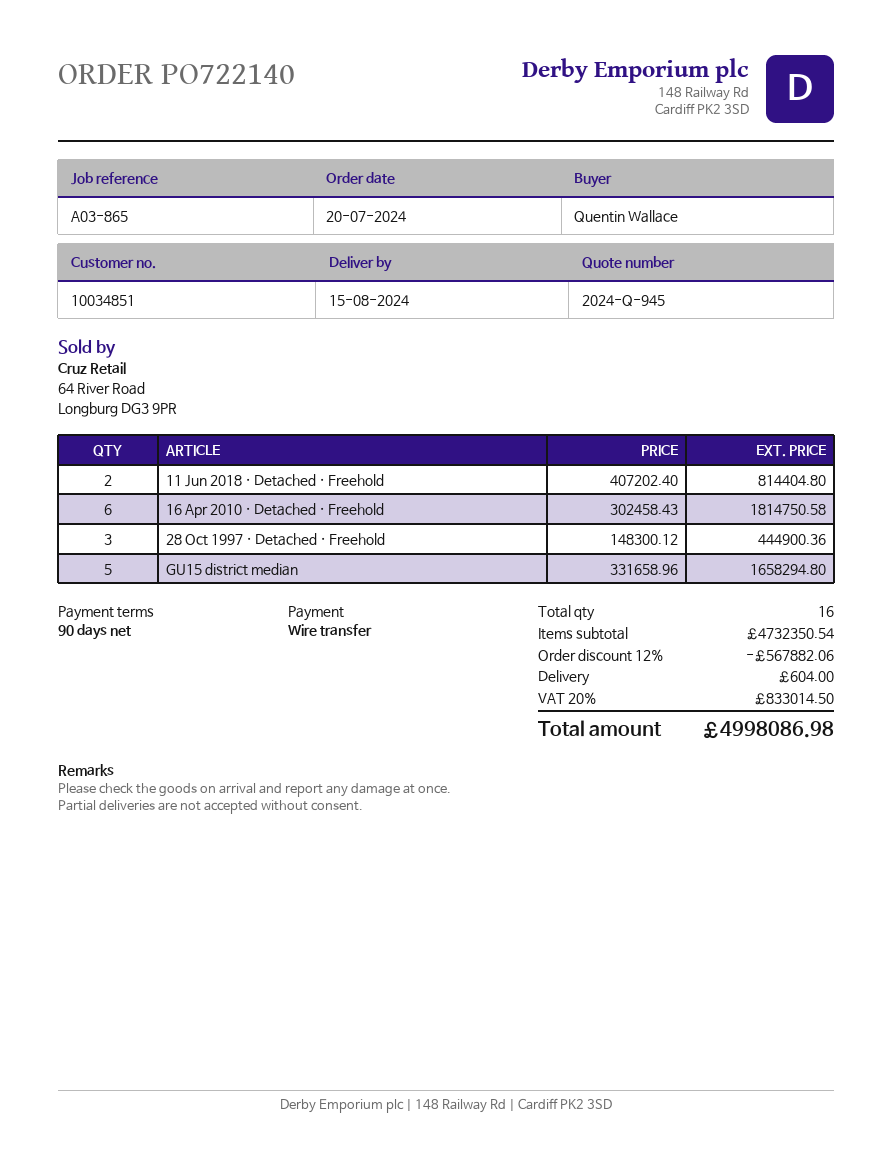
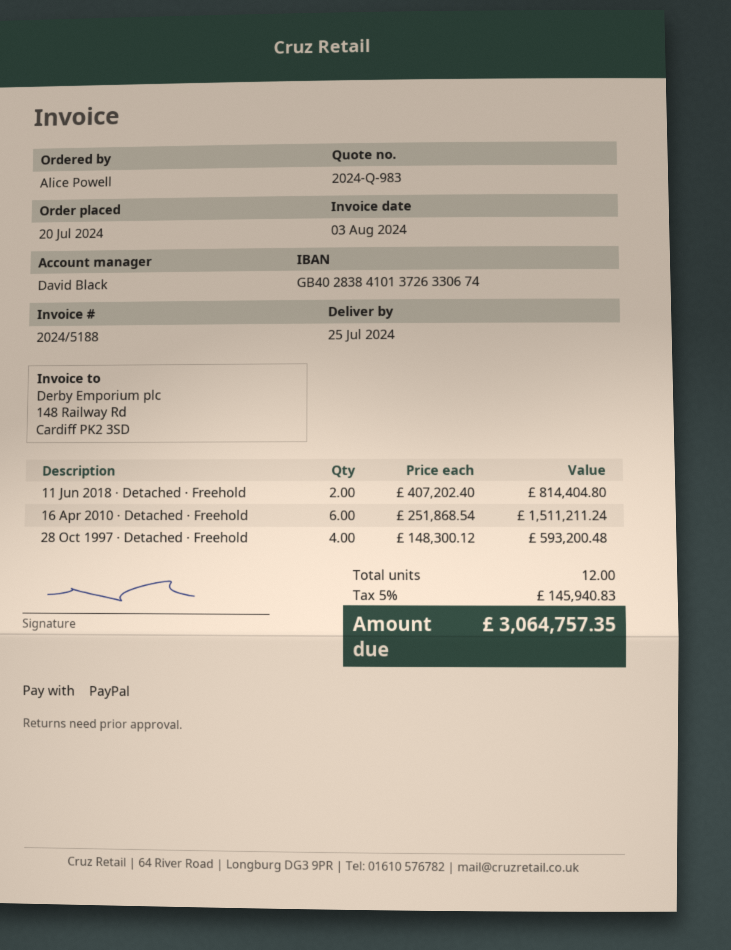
quote number: 2024-Q-945 -> 2024-Q-983
delivery date: 2024-08-15 -> 2024-07-25
ordered by: Quentin Wallace -> Alice Powell
payment method: bank transfer -> PayPal
16 Apr 2010 · Detached · Freehold: 6 x 302458.43 = 1814750.58 -> 6 x 251868.54 = 1511211.24
28 Oct 1997 · Detached · Freehold: 3 x 148300.12 = 444900.36 -> 4 x 148300.12 = 593200.48
GU15 district median: 5 x 331658.96 = 1658294.80 -> none
total quantity: 16 -> 12
discount: 12% = 567882.06 -> none
shipping: 604.00 -> none
tax: 20% = 833014.50 -> 5% = 145940.83
total: 4998086.98 -> 3064757.35

